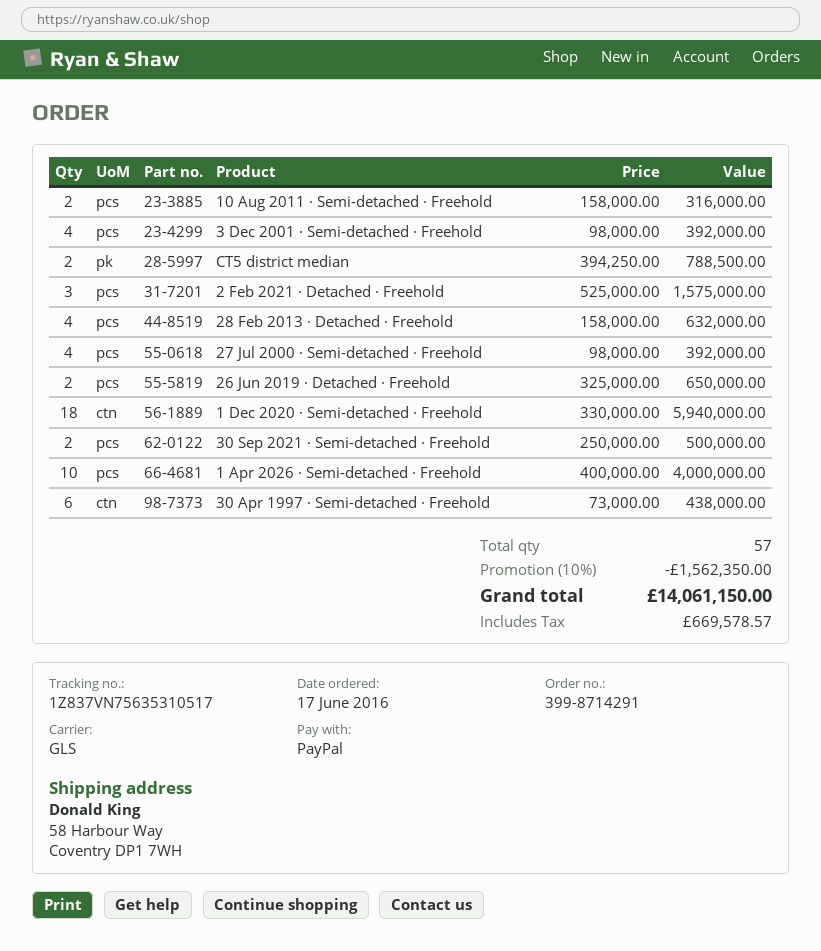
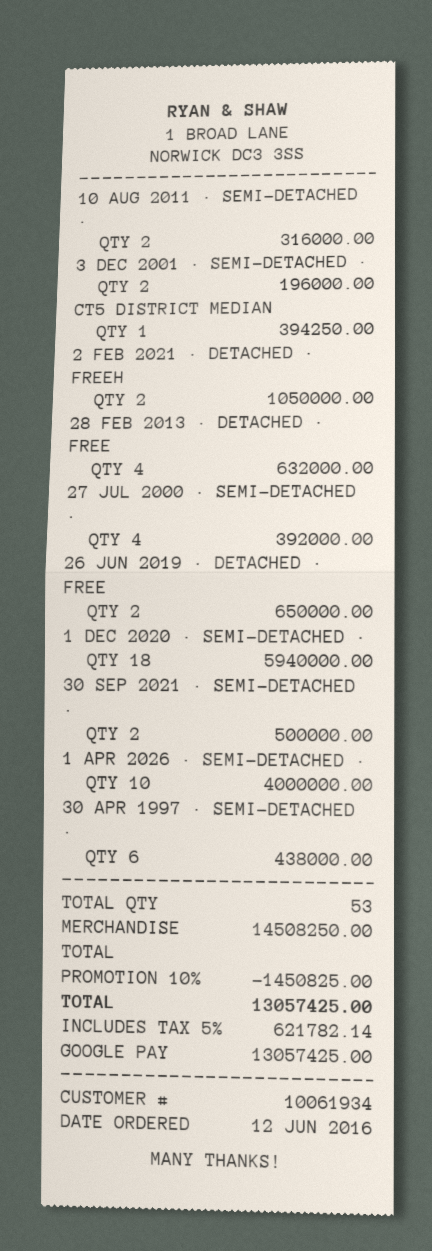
order date: 2016-06-17 -> 2016-06-12
payment method: PayPal -> Google Pay
3 Dec 2001 · Semi-detached · Freehold: 4 for 392000.00 -> 2 for 196000.00
CT5 district median: 2 for 788500.00 -> 1 for 394250.00
2 Feb 2021 · Detached · Freehold: 3 for 1575000.00 -> 2 for 1050000.00
total quantity: 57 -> 53
discount: 10% = 1562350.00 -> 10% = 1450825.00
tax: 669578.57 -> 621782.14
total: 14061150.00 -> 13057425.00

